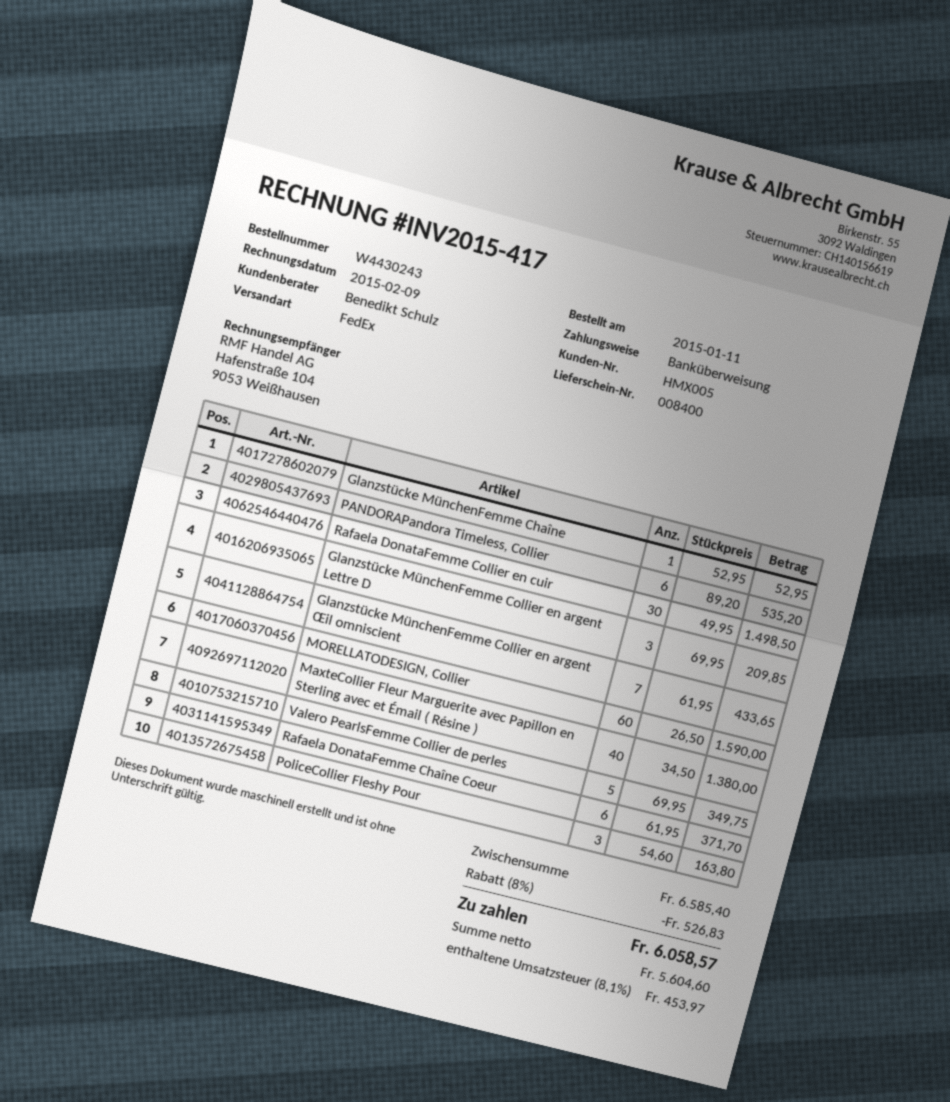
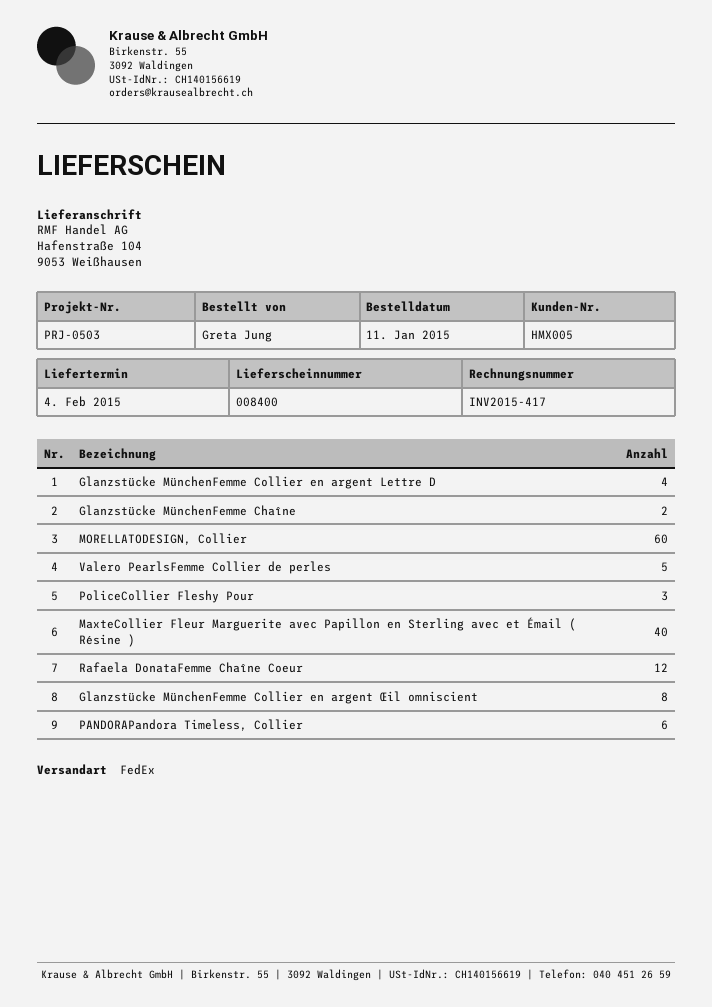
Glanzstücke MünchenFemme Chaîne: 1 -> 2
Rafaela DonataFemme Collier en cuir: 30 -> none
Glanzstücke MünchenFemme Collier en argent Lettre D: 3 -> 4
Glanzstücke MünchenFemme Collier en argent Œil omniscient: 7 -> 8
Rafaela DonataFemme Chaîne Coeur: 6 -> 12

